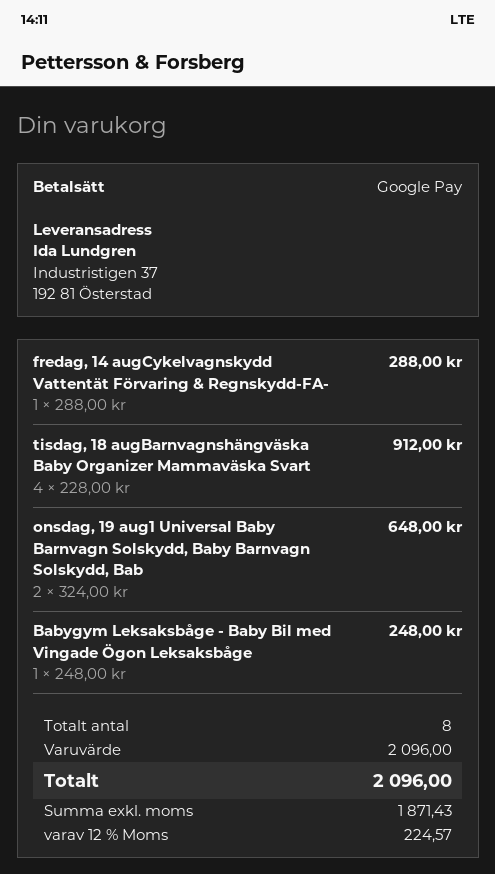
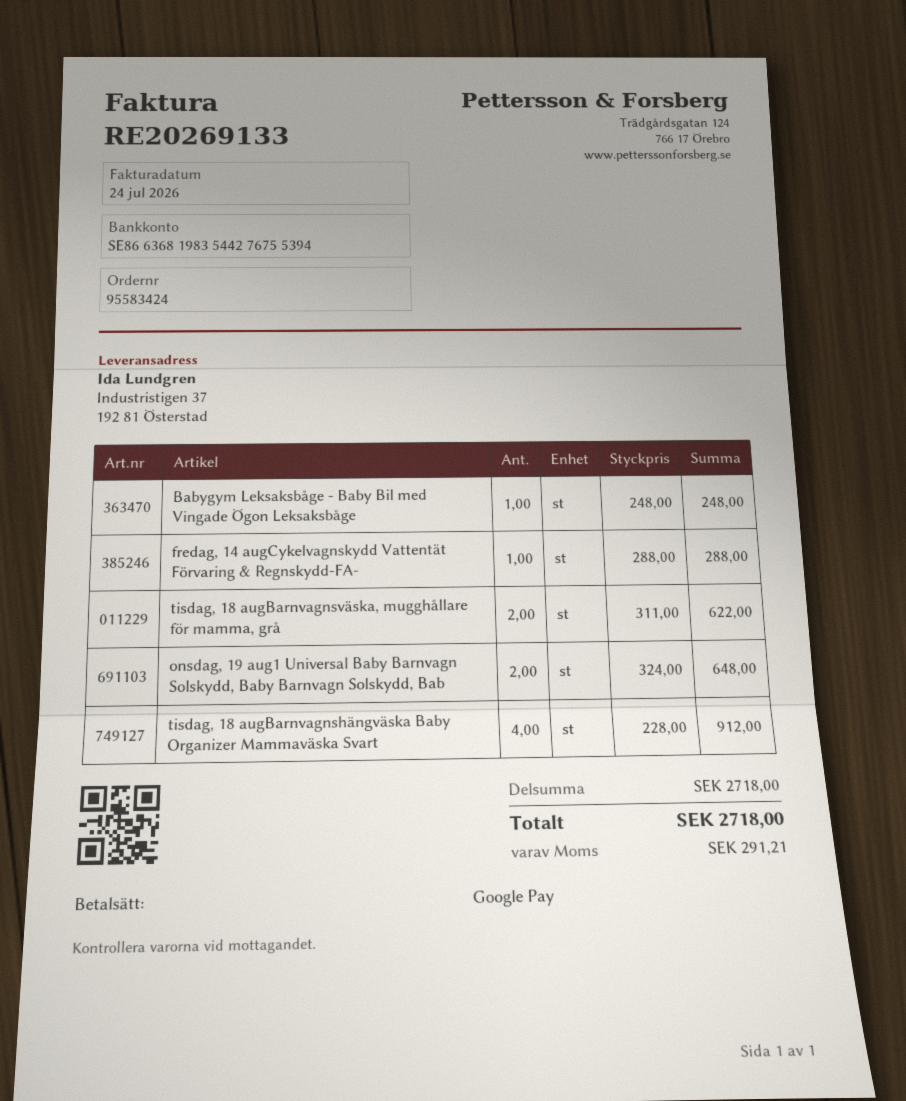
tisdag, 18 augBarnvagnsväska, mugghållare för mamma, grå: none -> 2 x 311.00 = 622.00
subtotal: 2096.00 -> 2718.00
tax: 224.57 -> 291.21
total: 2096.00 -> 2718.00

